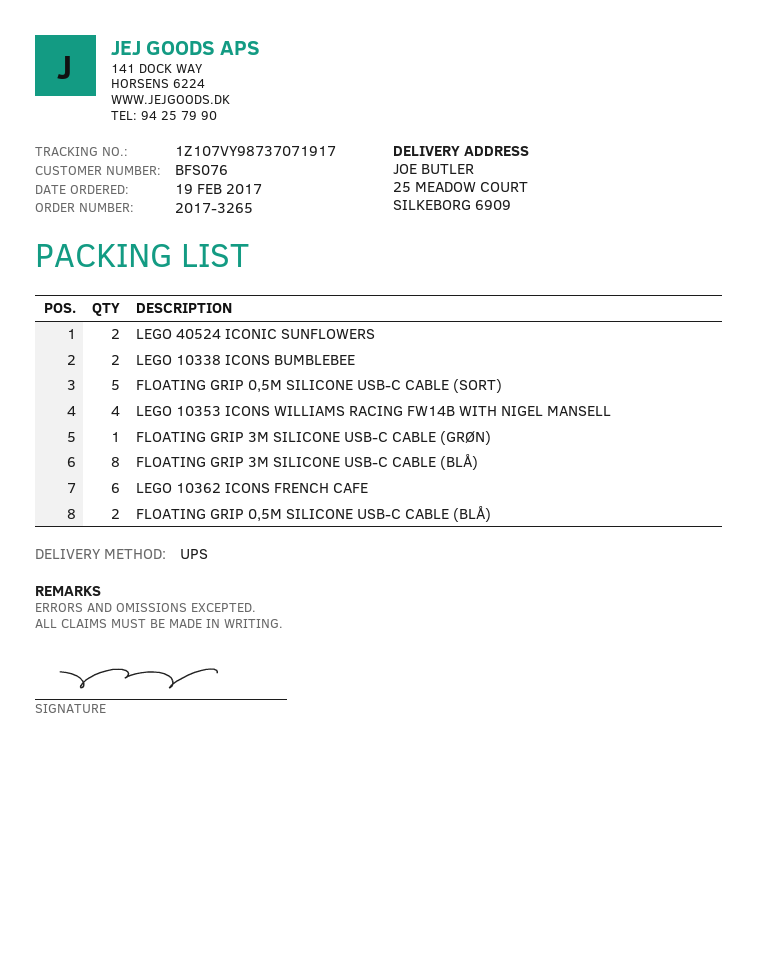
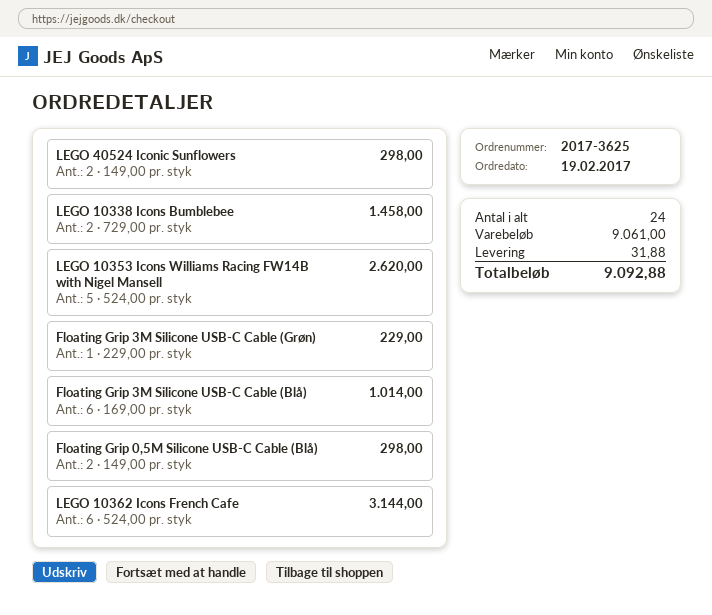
order number: 2017-3265 -> 2017-3625
FLOATING GRIP 0,5M SILICONE USB-C CABLE (SORT): 5 -> none
LEGO 10353 ICONS WILLIAMS RACING FW14B WITH NIGEL MANSELL: 4 -> 5
FLOATING GRIP 3M SILICONE USB-C CABLE (BLÅ): 8 -> 6

